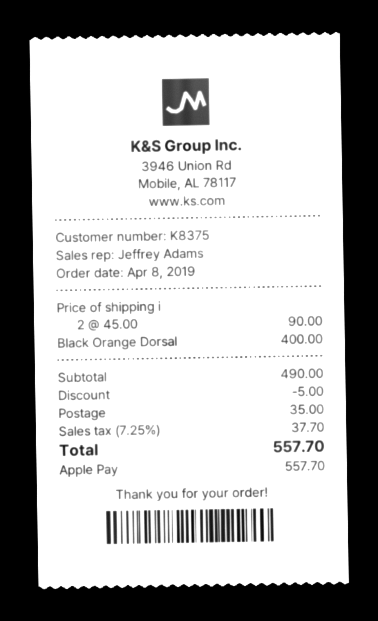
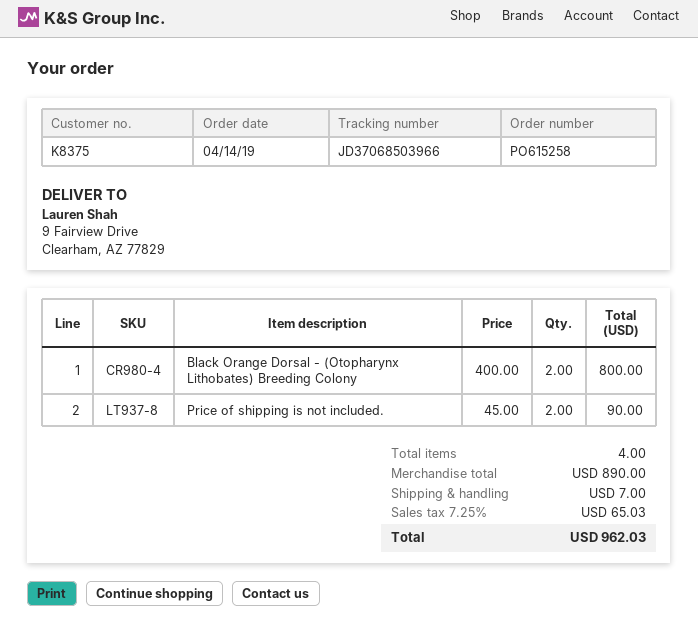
order date: 2019-04-08 -> 2019-04-14
Black Orange Dorsal: 1 x 400.00 = 400.00 -> 2 x 400.00 = 800.00
subtotal: 490.00 -> 890.00
discount: 5.00 -> none
shipping: 35.00 -> 7.00
tax: 7.25% = 37.70 -> 7.25% = 65.03
total: 557.70 -> 962.03

